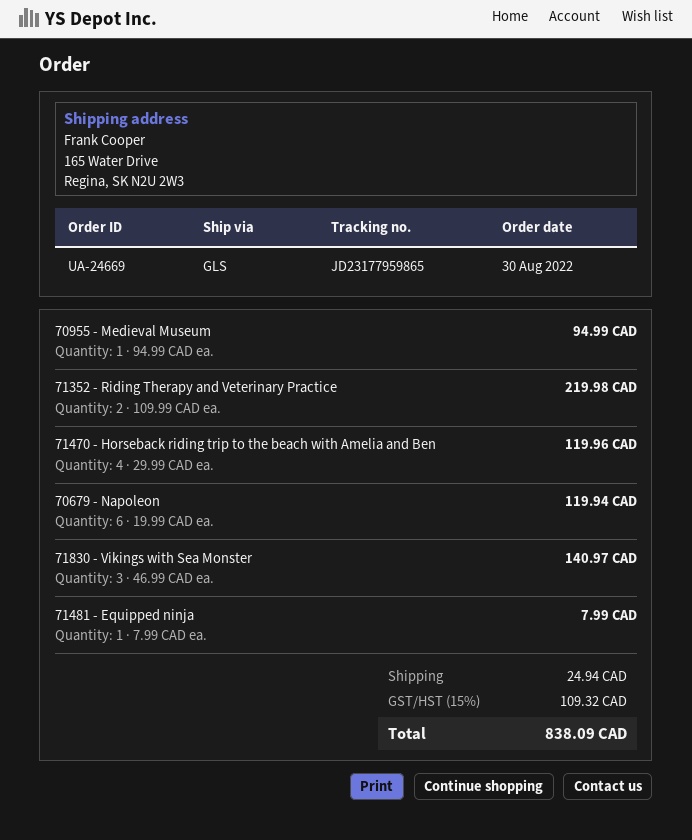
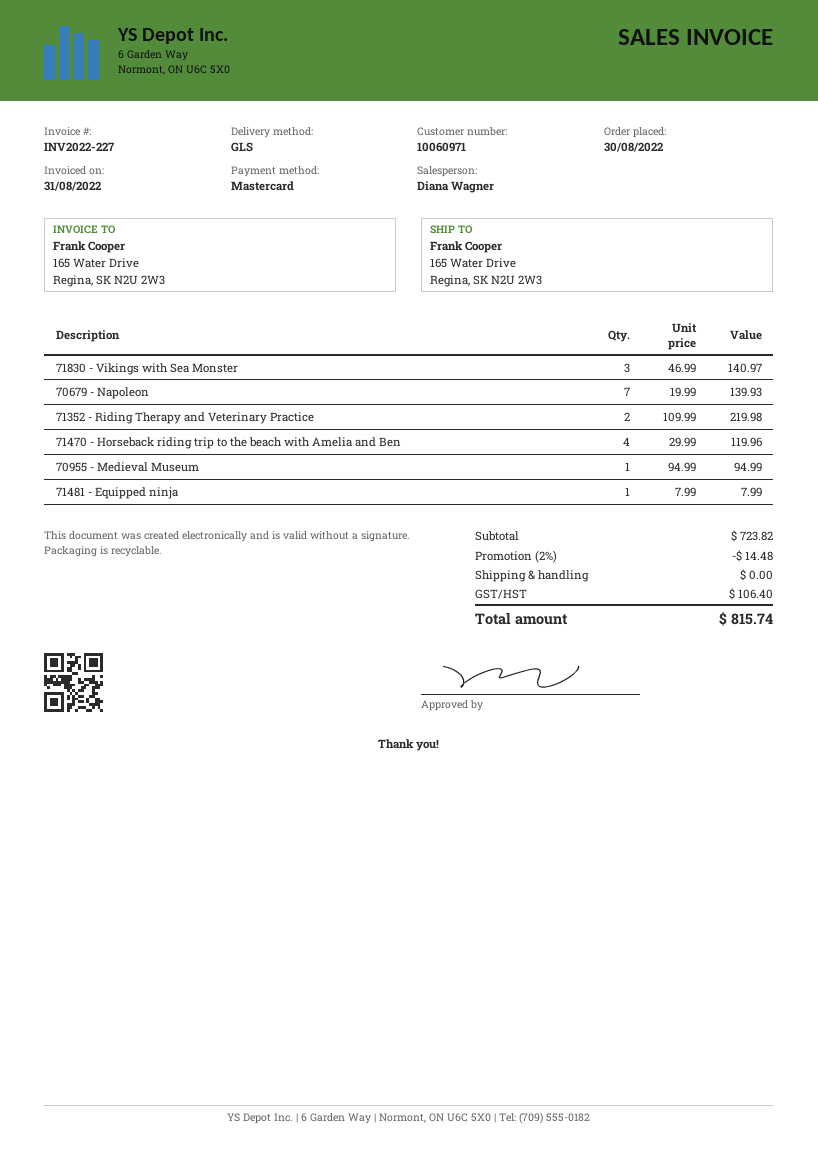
70679 - Napoleon: 6 x 19.99 = 119.94 -> 7 x 19.99 = 139.93
discount: none -> 2% = 14.48
shipping: 24.94 -> 0.00
tax: 109.32 -> 106.40
total: 838.09 -> 815.74

